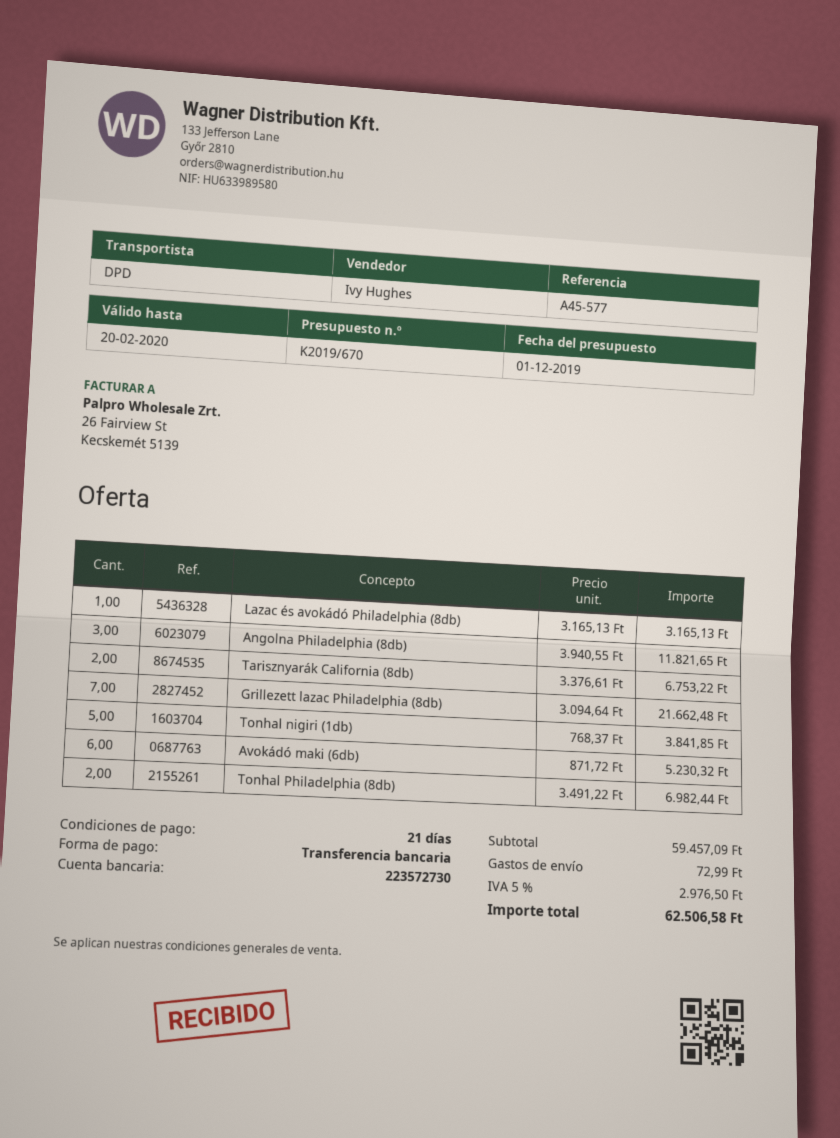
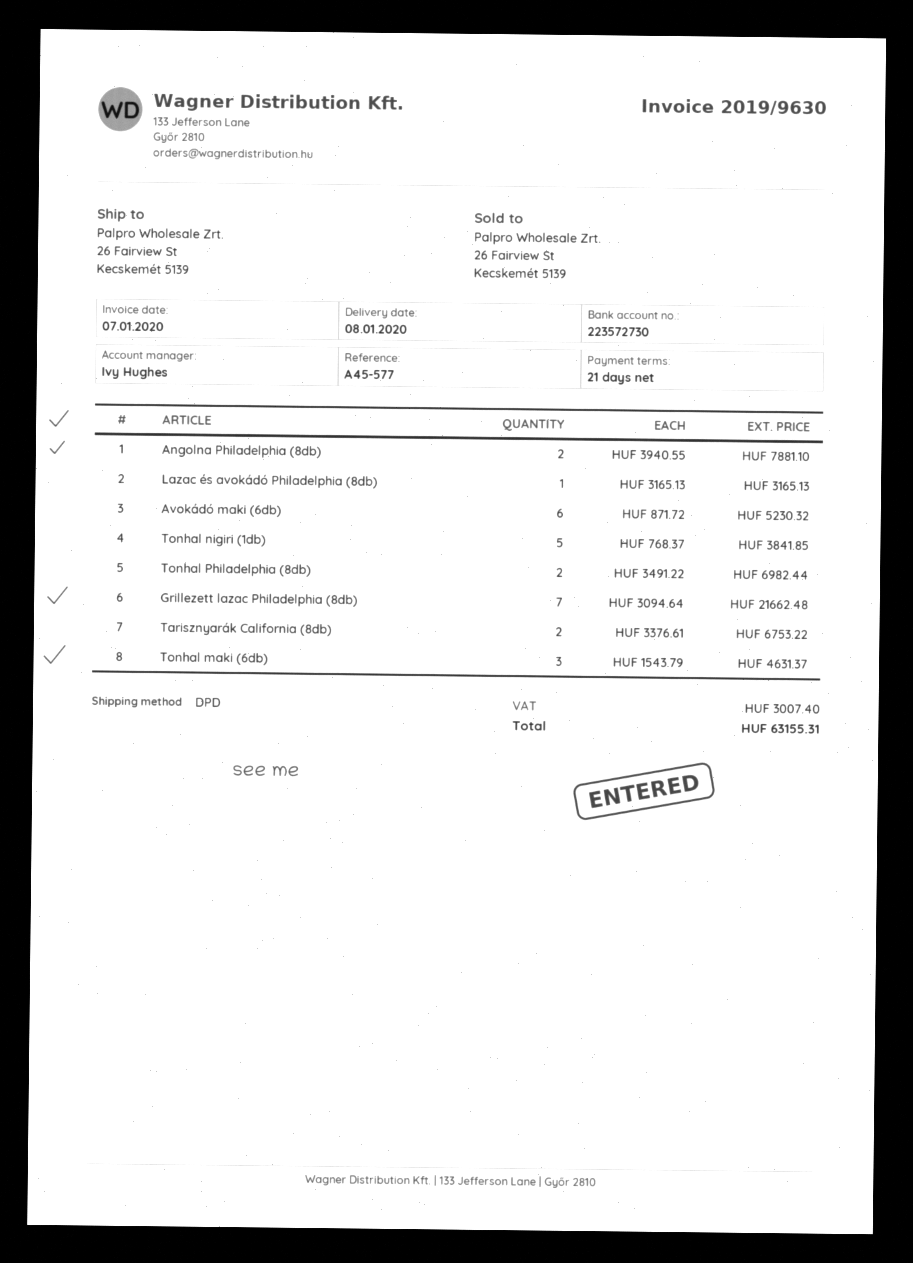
Angolna Philadelphia (8db): 3 x 3940.55 = 11821.65 -> 2 x 3940.55 = 7881.10
Tonhal maki (6db): none -> 3 x 1543.79 = 4631.37
shipping: 72.99 -> none
tax: 2976.50 -> 3007.40
total: 62506.58 -> 63155.31

